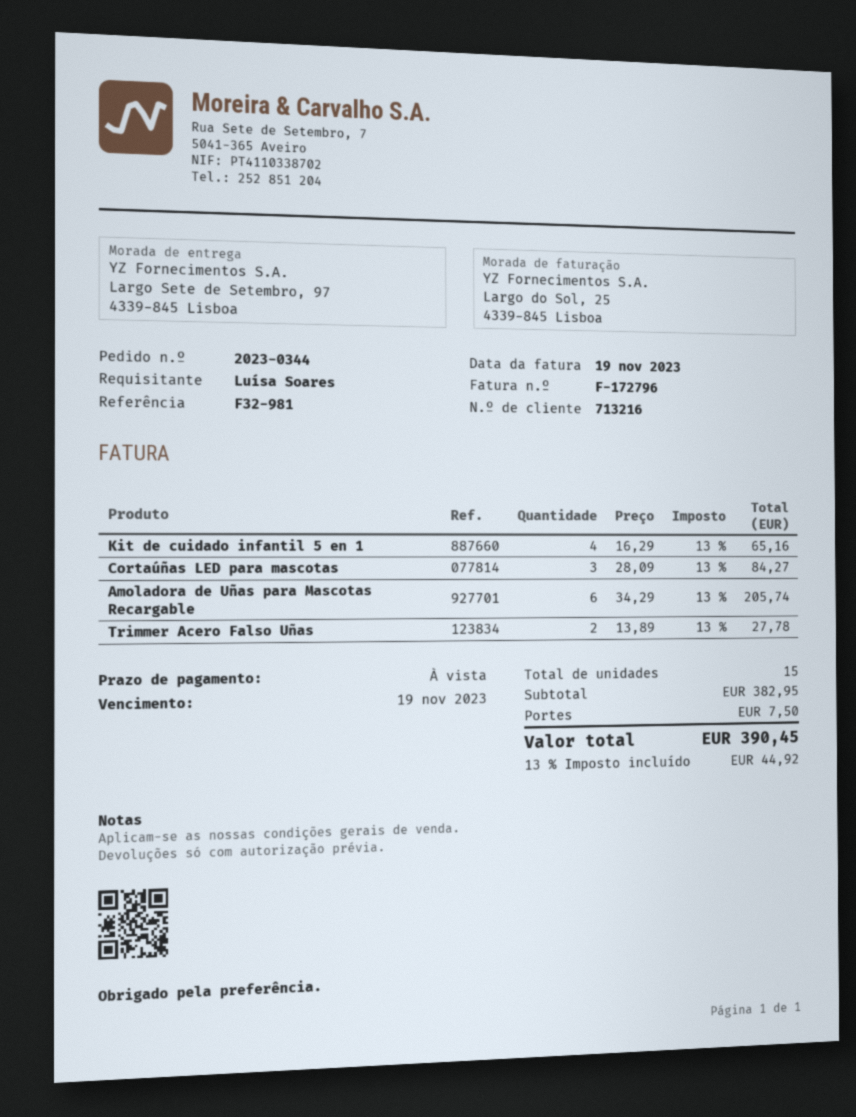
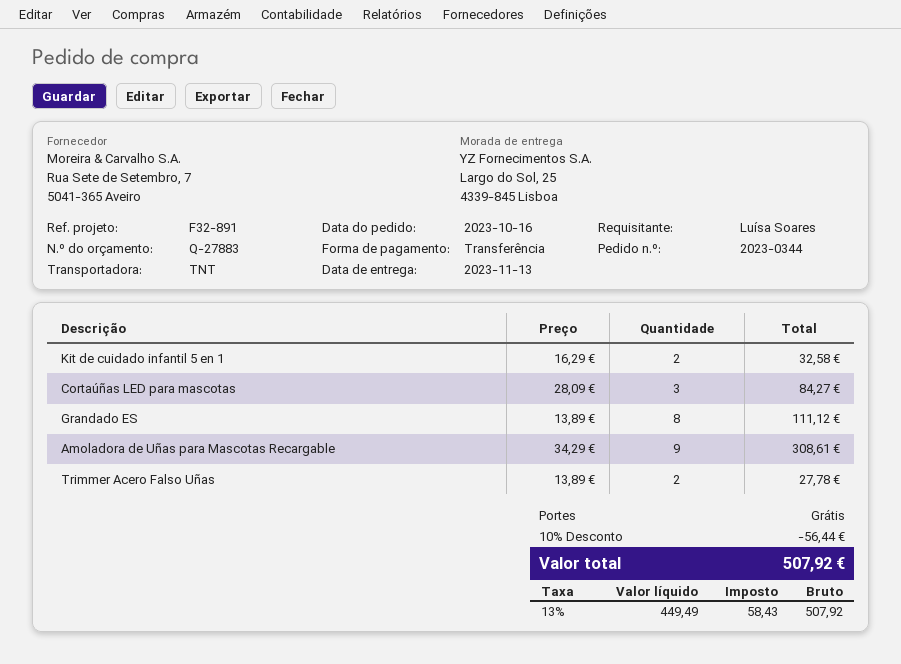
reference: F32-981 -> F32-891
ship to: Largo Sete de Setembro, 97, 4339-845 Lisboa -> Largo do Sol, 25, 4339-845 Lisboa
Kit de cuidado infantil 5 en 1: 4 x 16.29 = 65.16 -> 2 x 16.29 = 32.58
Amoladora de Uñas para Mascotas Recargable: 6 x 34.29 = 205.74 -> 9 x 34.29 = 308.61
Grandado ES: none -> 8 x 13.89 = 111.12
discount: none -> 10% = 56.44
shipping: 7.50 -> 0.00
tax: 13% = 44.92 -> 13% = 58.43
total: 390.45 -> 507.92

